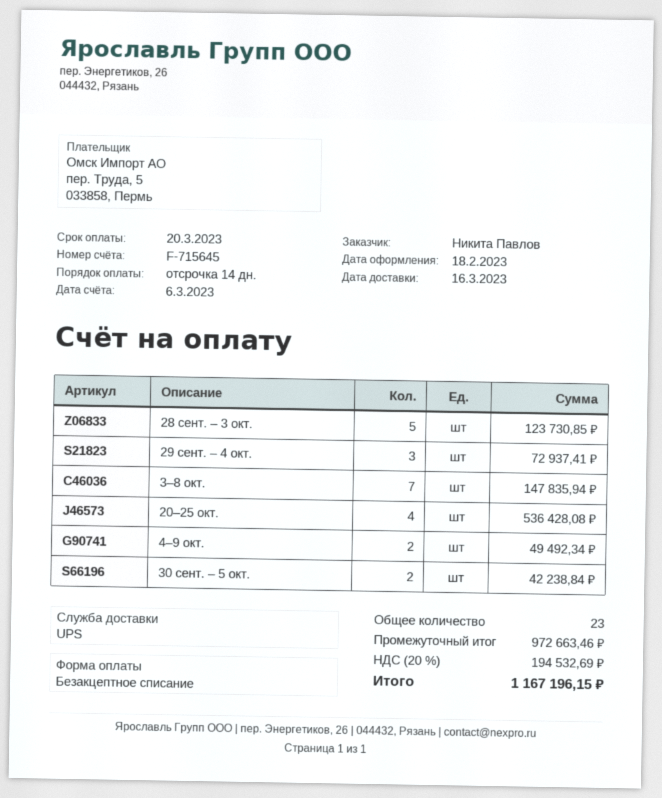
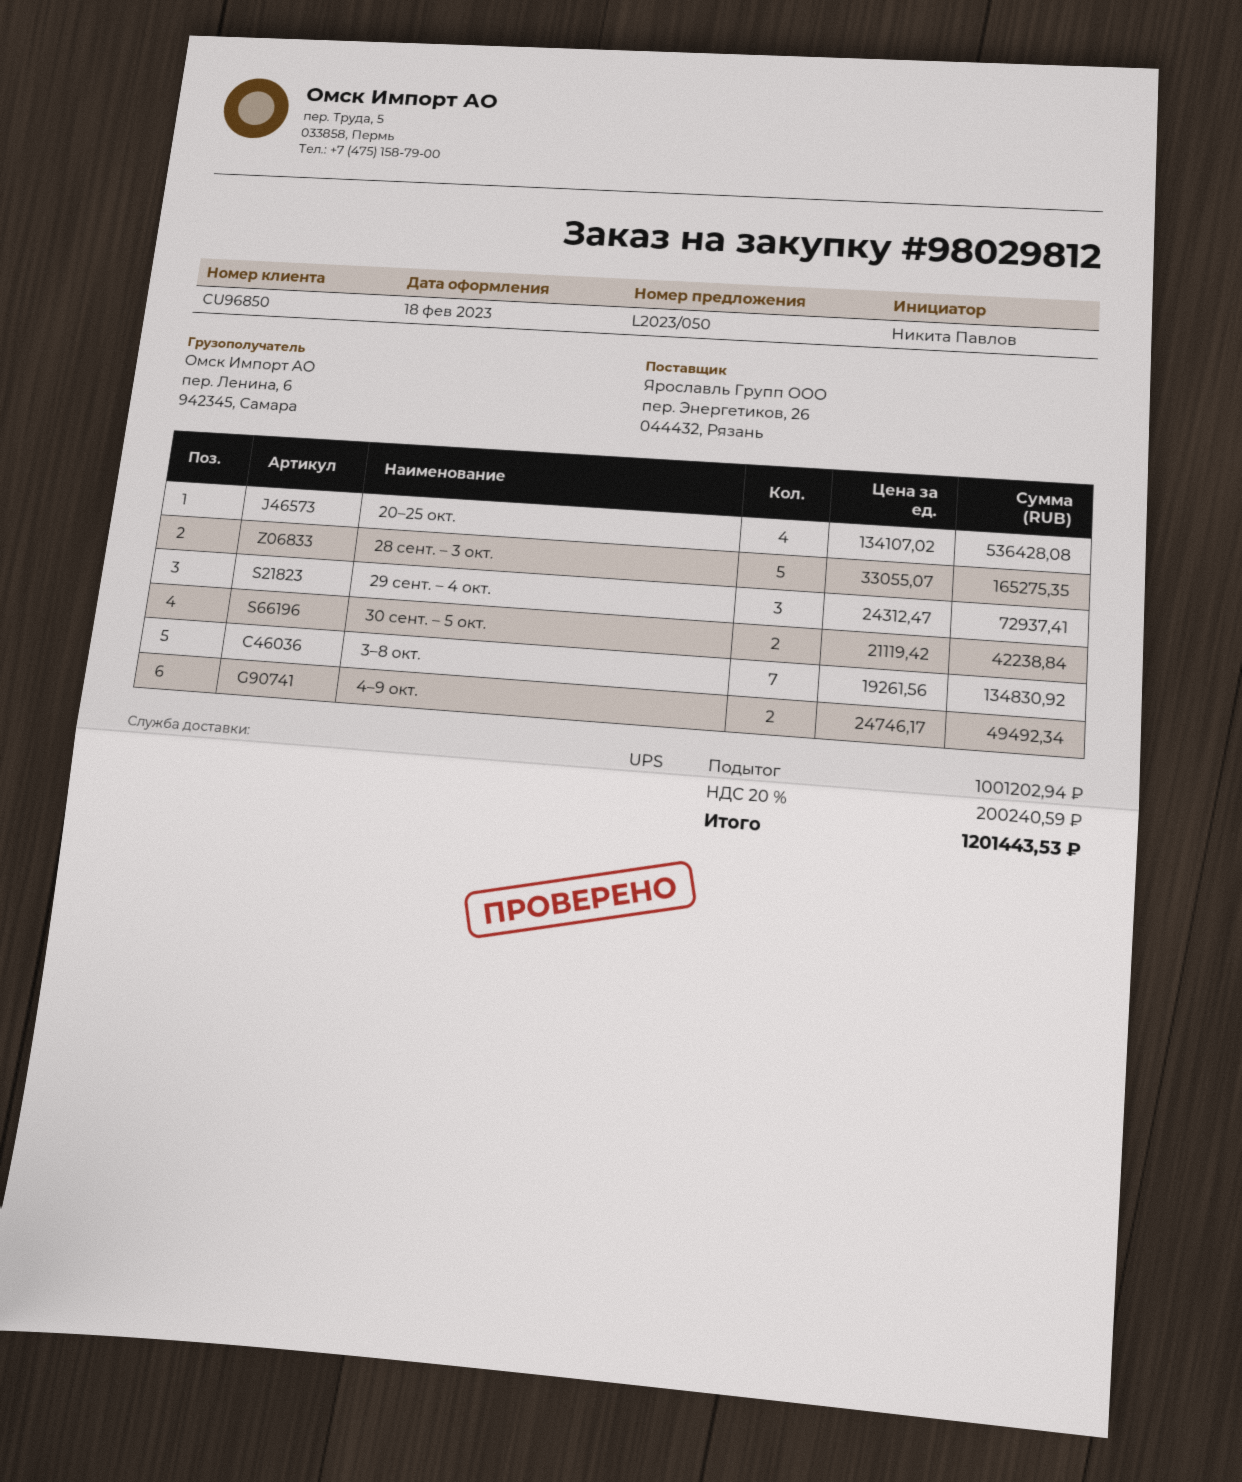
28 сент. – 3 окт.: 5 for 123730.85 -> 5 for 165275.35
3–8 окт.: 7 for 147835.94 -> 7 for 134830.92
subtotal: 972663.46 -> 1001202.94
tax: 20% = 194532.69 -> 20% = 200240.59
total: 1167196.15 -> 1201443.53

